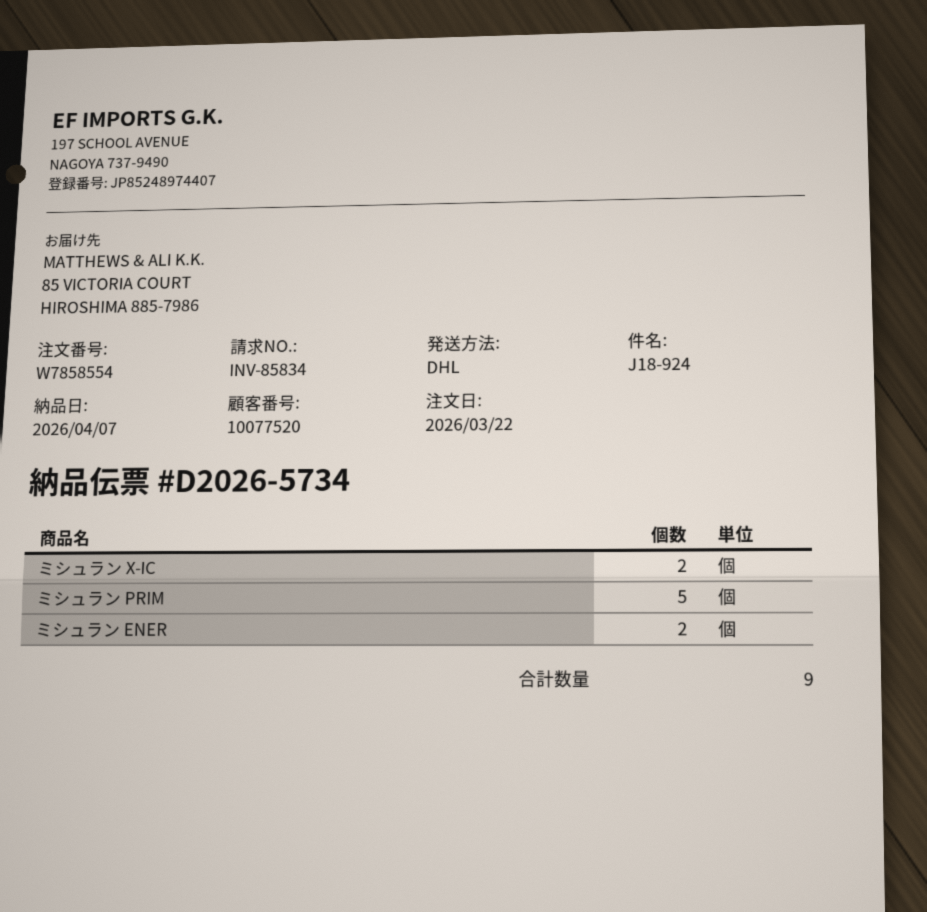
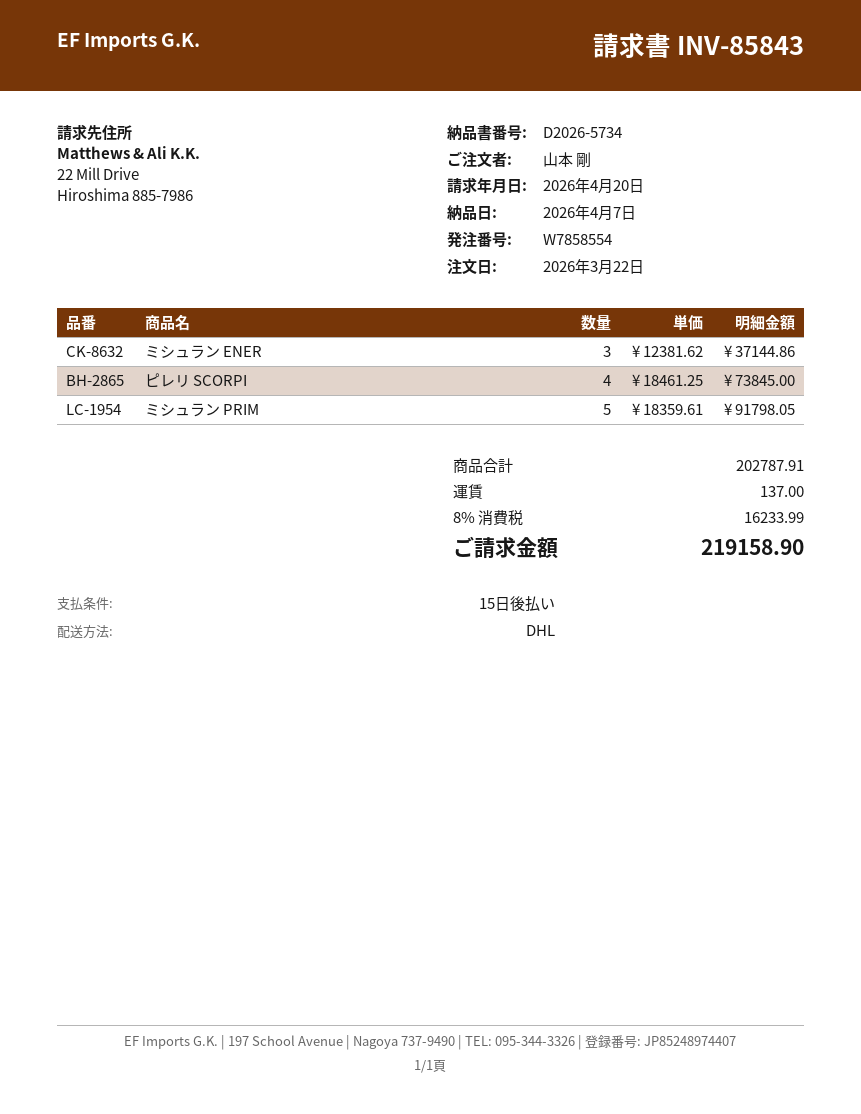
invoice number: INV-85834 -> INV-85843
ミシュラン X-IC: 2 -> none
ミシュラン ENER: 2 -> 3
ピレリ SCORPI: none -> 4

